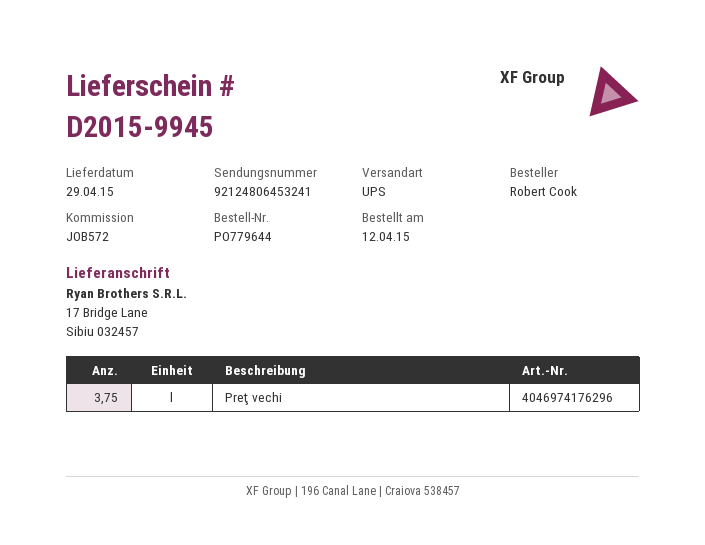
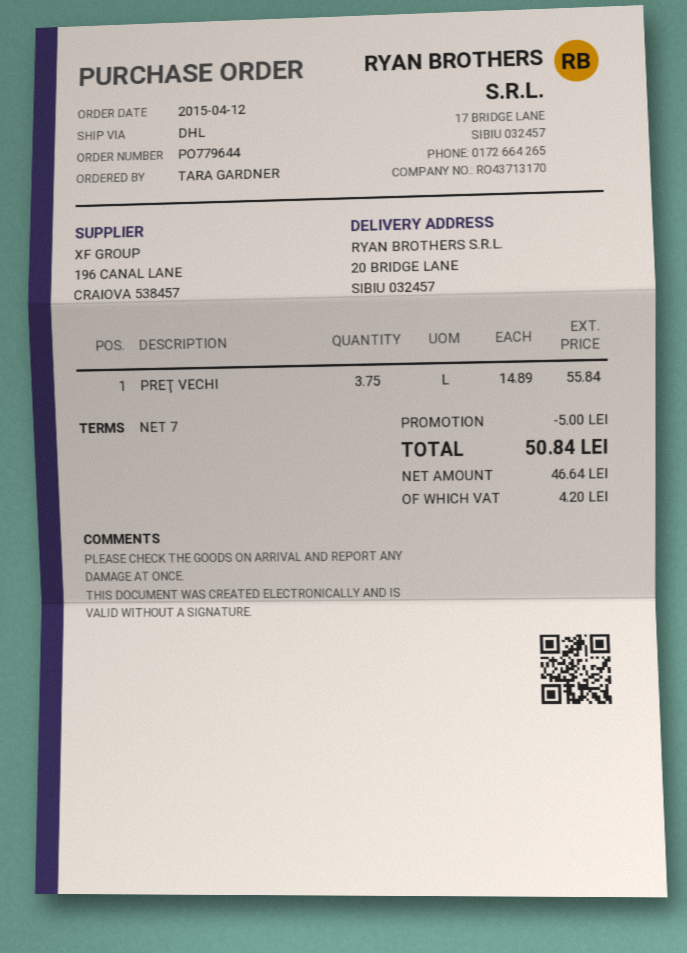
ordered by: Robert Cook -> TARA GARDNER
shipping method: UPS -> DHL
ship to: 17 Bridge Lane, Sibiu 032457 -> 20 BRIDGE LANE, SIBIU 032457

